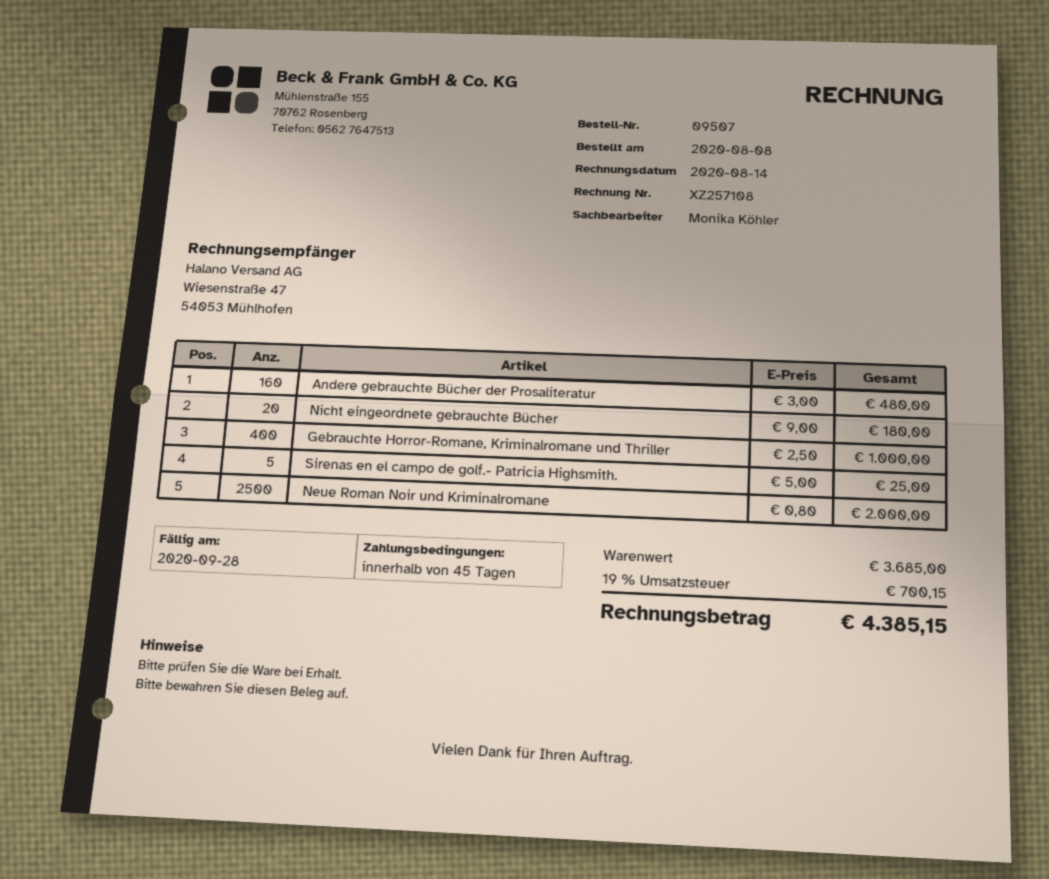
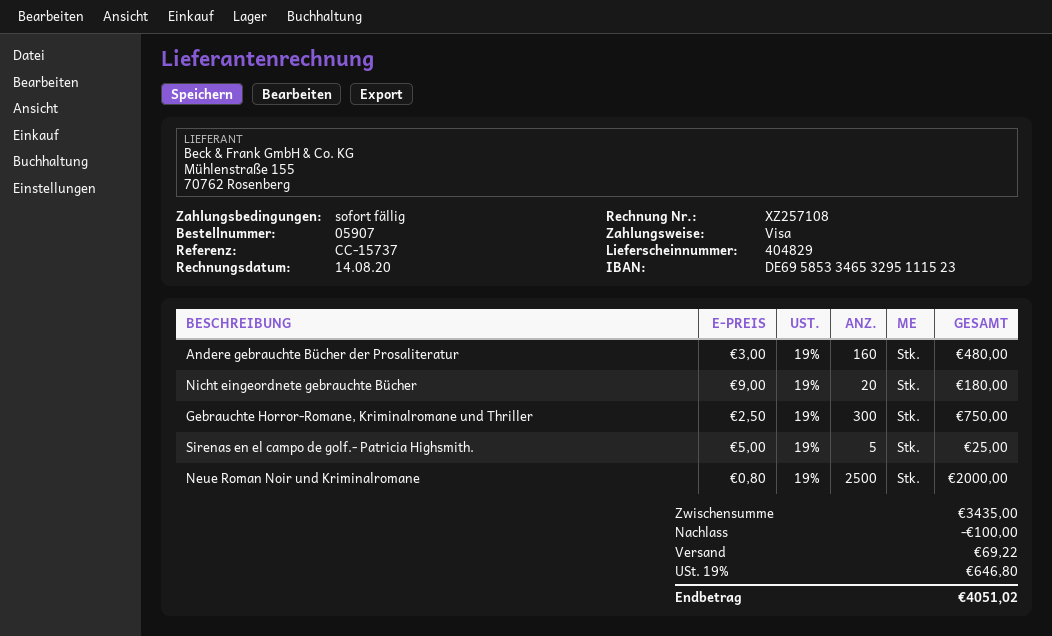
order number: 09507 -> 05907
payment terms: 45 days -> on receipt
Gebrauchte Horror-Romane, Kriminalromane und Thriller: 400 x 2.50 = 1000.00 -> 300 x 2.50 = 750.00
subtotal: 3685.00 -> 3435.00
discount: none -> 100.00
shipping: none -> 69.22
tax: 19% = 700.15 -> 19% = 646.80
total: 4385.15 -> 4051.02

